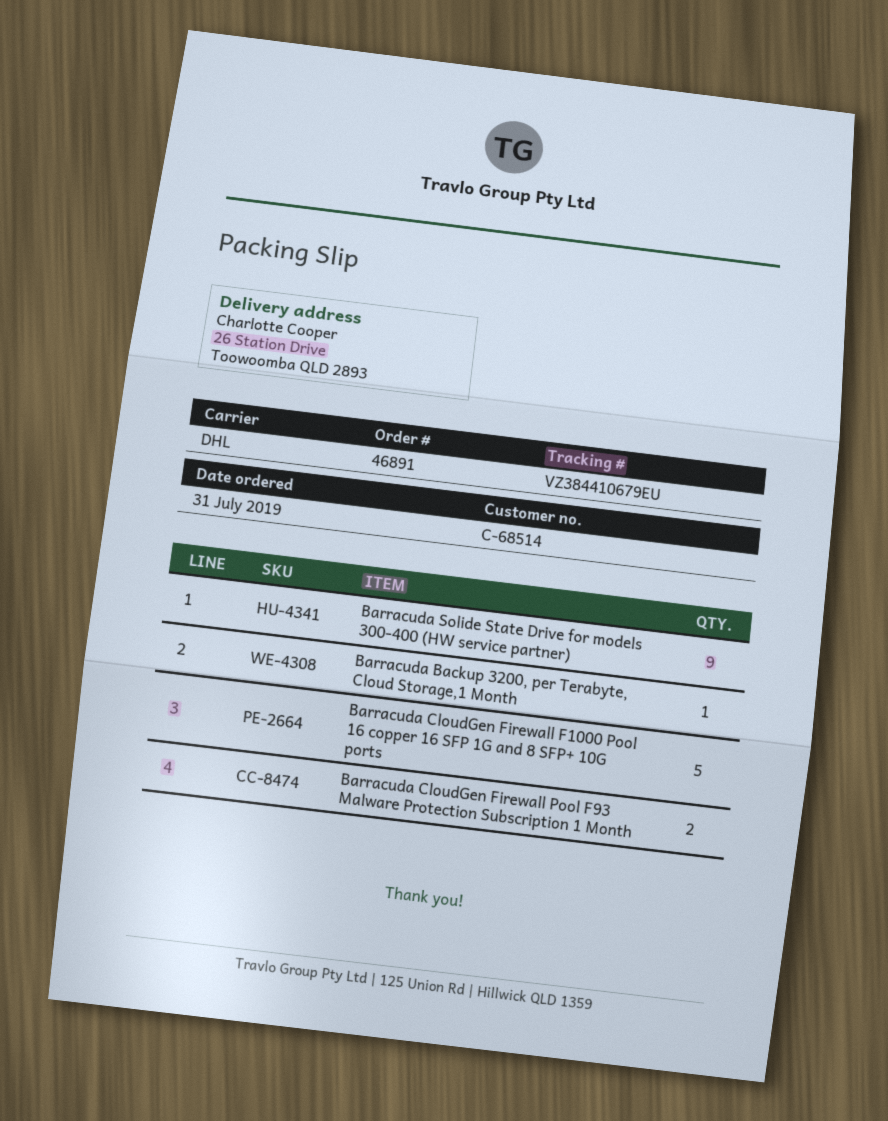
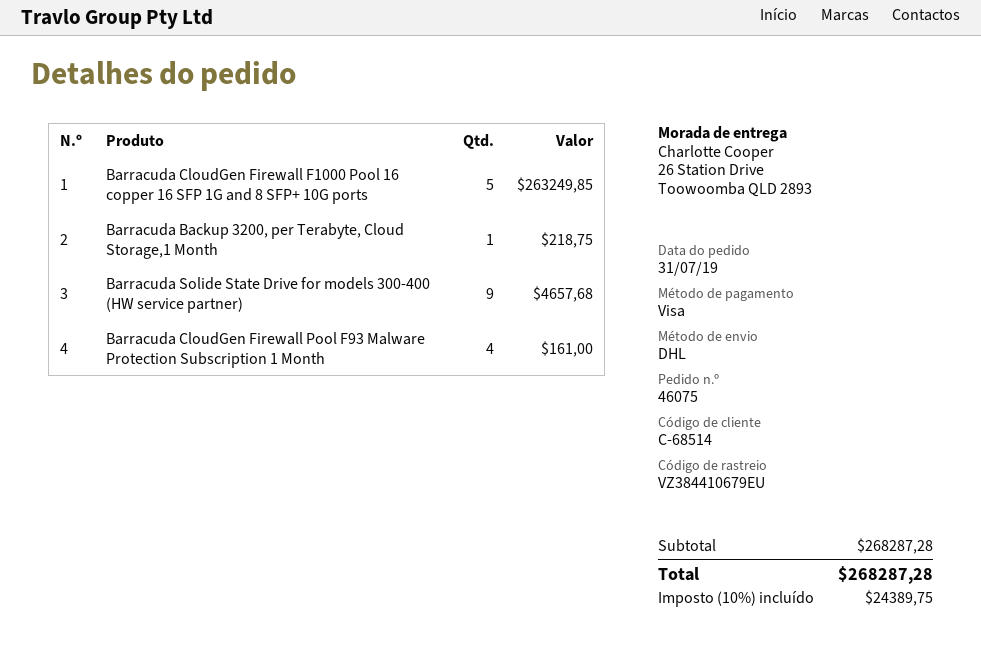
order number: 46891 -> 46075
Barracuda CloudGen Firewall Pool F93 Malware Protection Subscription 1 Month: 2 -> 4

